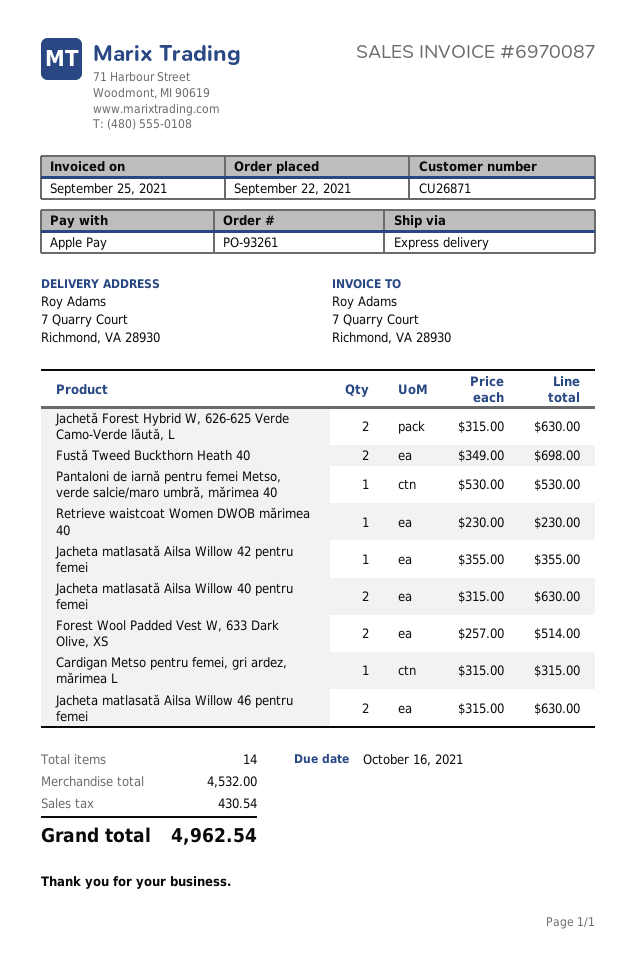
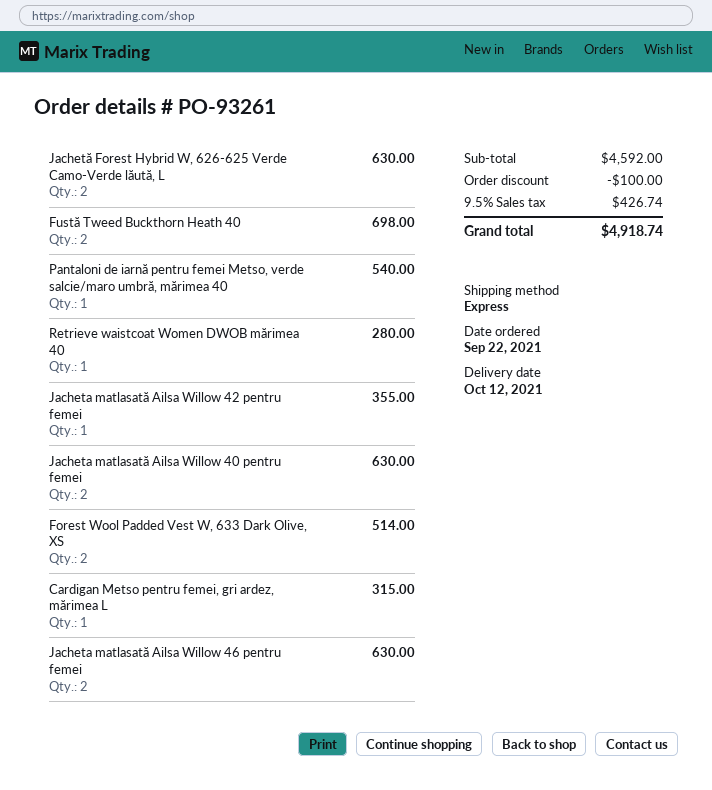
Pantaloni de iarnă pentru femei Metso, verde salcie/maro umbră, mărimea 40: 1 for 530.00 -> 1 for 540.00
Retrieve waistcoat Women DWOB mărimea 40: 1 for 230.00 -> 1 for 280.00
subtotal: 4532.00 -> 4592.00
discount: none -> 100.00
tax: 430.54 -> 426.74
total: 4962.54 -> 4918.74

